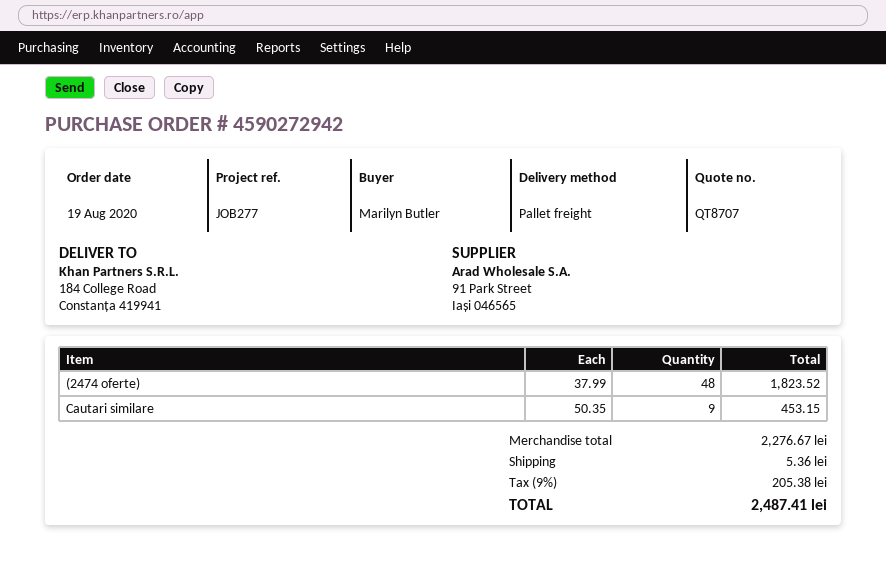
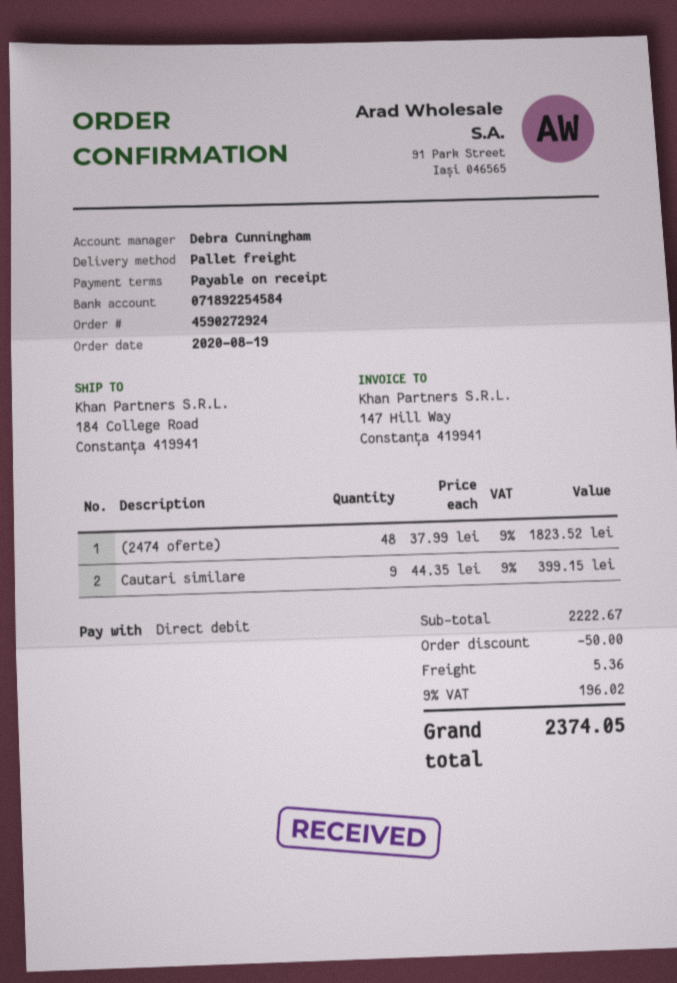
order number: 4590272942 -> 4590272924
Cautari similare: 9 x 50.35 = 453.15 -> 9 x 44.35 = 399.15
subtotal: 2276.67 -> 2222.67
discount: none -> 50.00
tax: 9% = 205.38 -> 9% = 196.02
total: 2487.41 -> 2374.05

